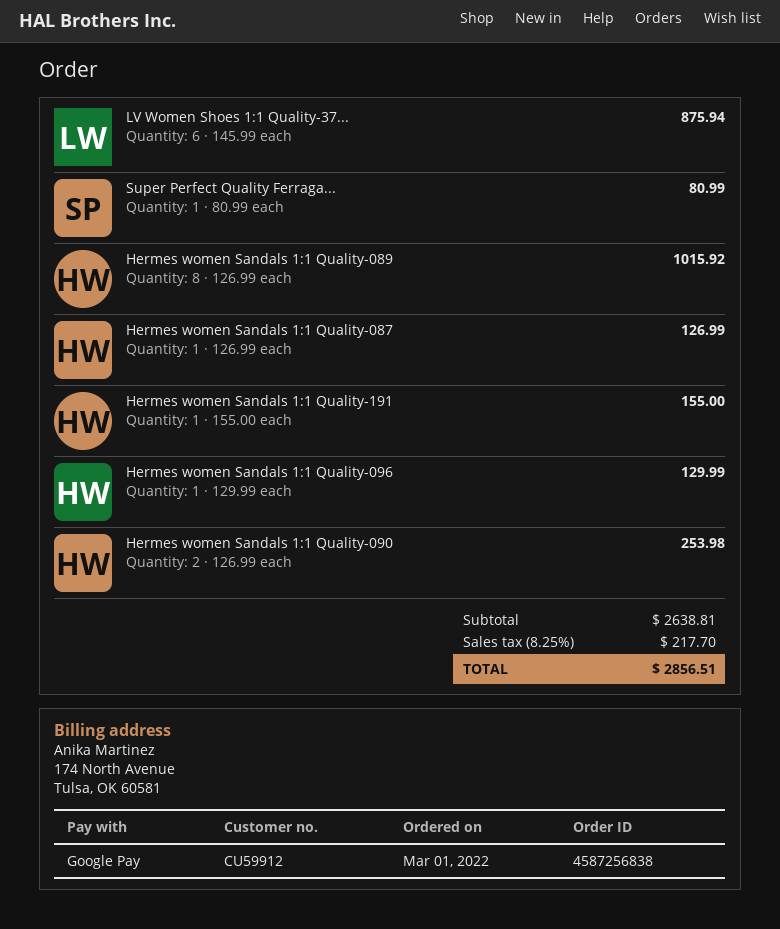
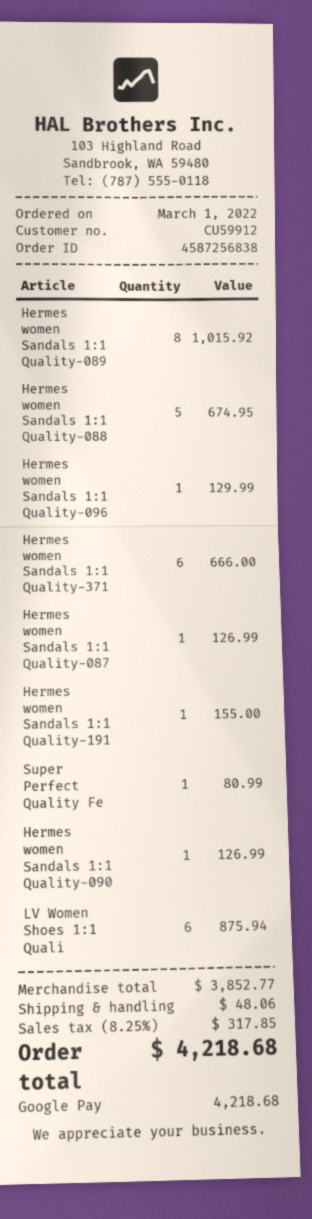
Hermes women Sandals 1:1 Quality-090: 2 for 253.98 -> 1 for 126.99
Hermes women Sandals 1:1 Quality-088: none -> 5 for 674.95
Hermes women Sandals 1:1 Quality-371: none -> 6 for 666.00
subtotal: 2638.81 -> 3852.77
shipping: none -> 48.06
tax: 8.25% = 217.70 -> 8.25% = 317.85
total: 2856.51 -> 4218.68

